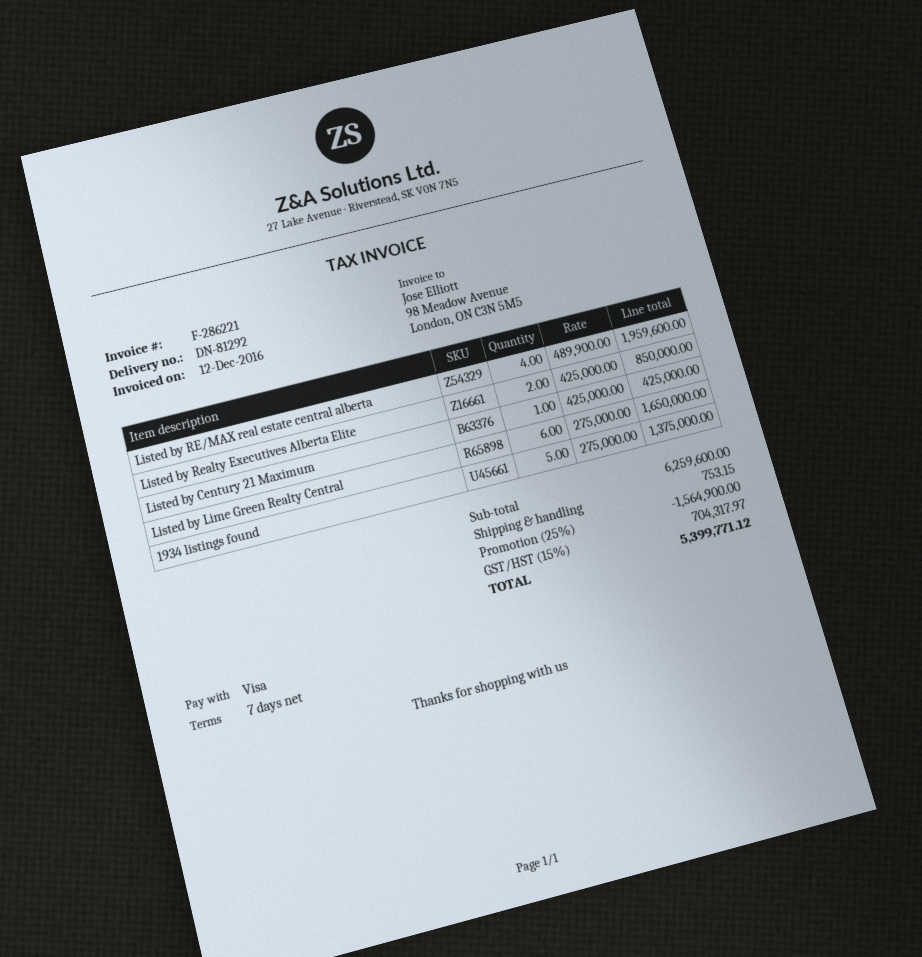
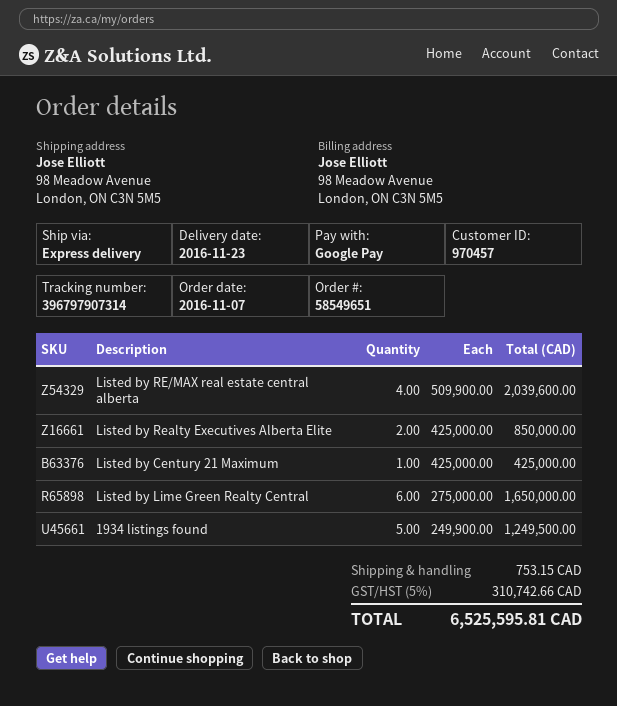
payment method: Visa -> Google Pay
Listed by RE/MAX real estate central alberta: 4 x 489900.00 = 1959600.00 -> 4 x 509900.00 = 2039600.00
1934 listings found: 5 x 275000.00 = 1375000.00 -> 5 x 249900.00 = 1249500.00
discount: 25% = 1564900.00 -> none
tax: 15% = 704317.97 -> 5% = 310742.66
total: 5399771.12 -> 6525595.81

